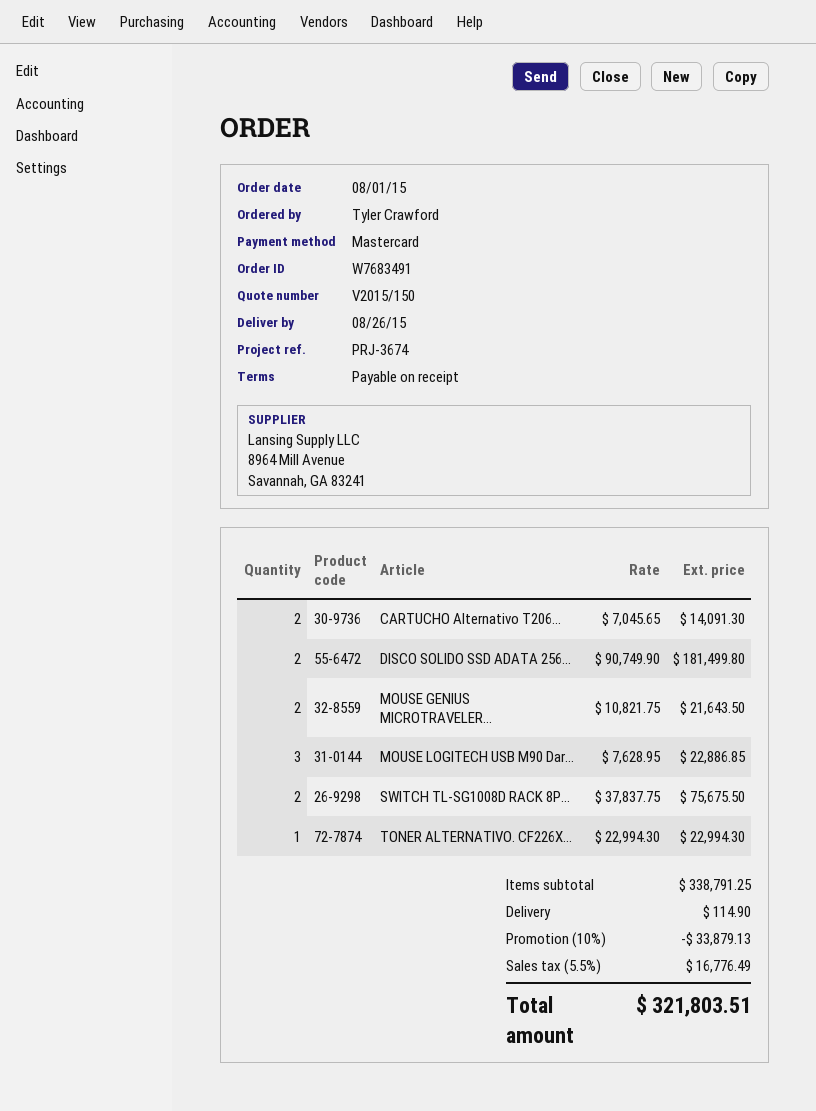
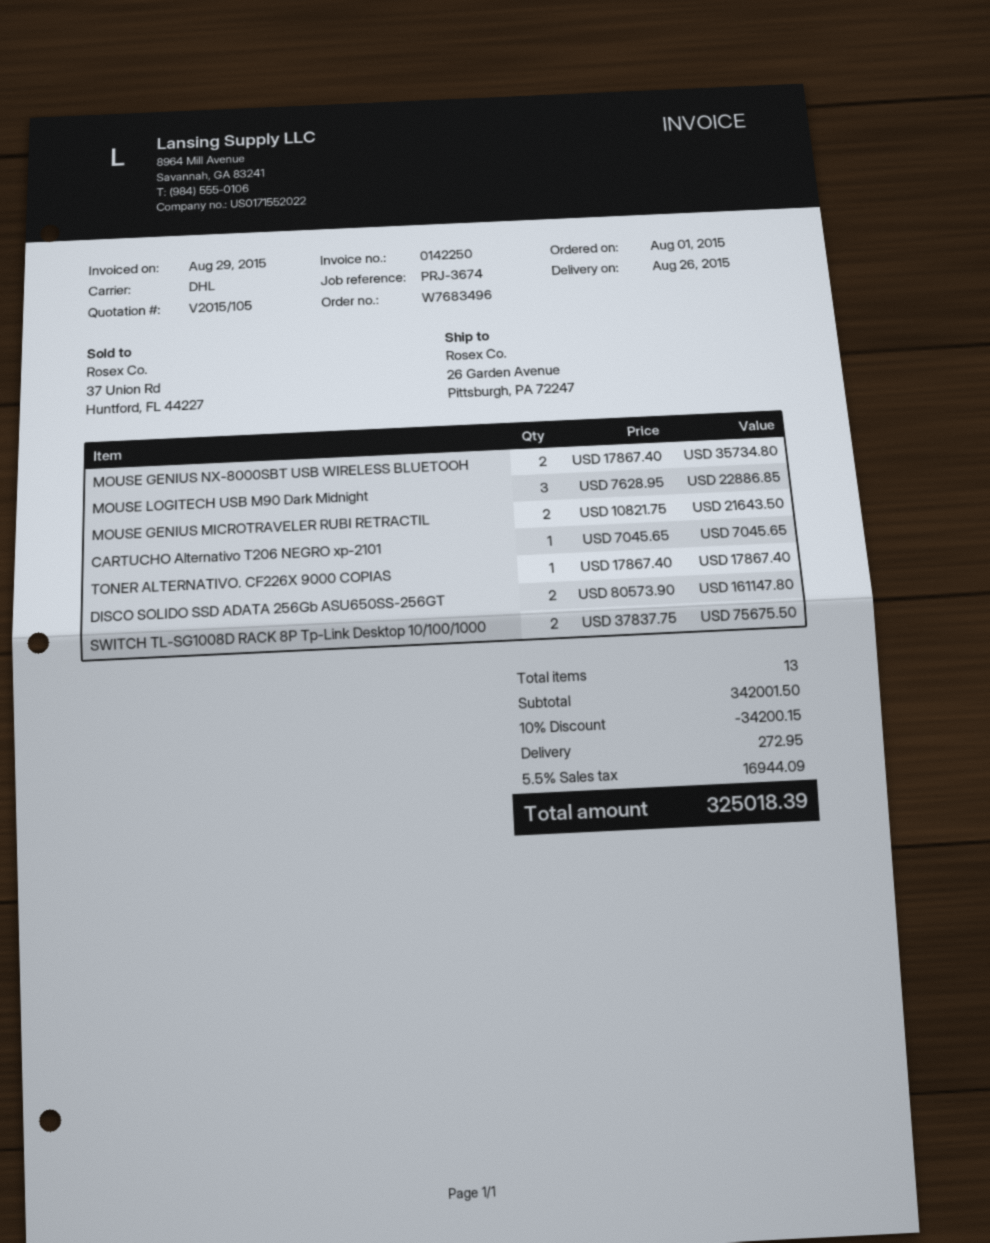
quote number: V2015/150 -> V2015/105
order number: W7683491 -> W7683496
CARTUCHO Alternativo T206...: 2 x 7045.65 = 14091.30 -> 1 x 7045.65 = 7045.65
DISCO SOLIDO SSD ADATA 256...: 2 x 90749.90 = 181499.80 -> 2 x 80573.90 = 161147.80
TONER ALTERNATIVO. CF226X...: 1 x 22994.30 = 22994.30 -> 1 x 17867.40 = 17867.40
MOUSE GENIUS NX-8000SBT USB WIRELESS BLUETOOH: none -> 2 x 17867.40 = 35734.80
subtotal: 338791.25 -> 342001.50
discount: 10% = 33879.13 -> 10% = 34200.15
shipping: 114.90 -> 272.95
tax: 5.5% = 16776.49 -> 5.5% = 16944.09
total: 321803.51 -> 325018.39

